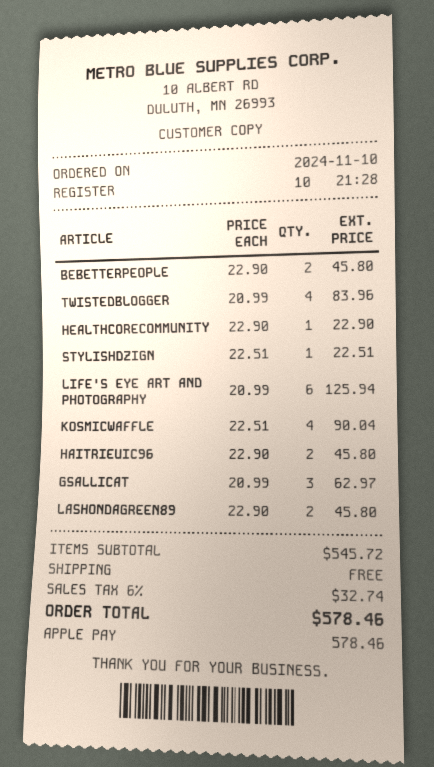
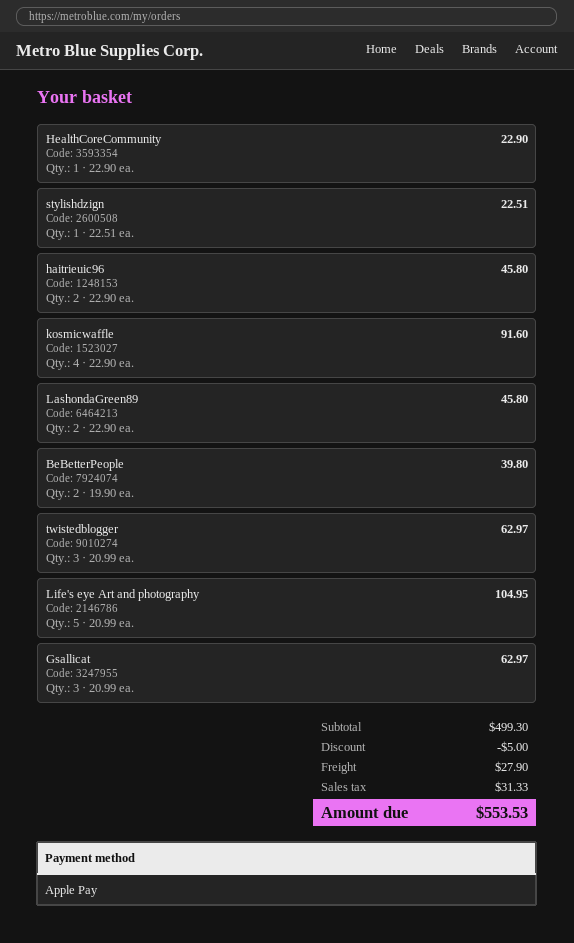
BEBETTERPEOPLE: 2 x 22.90 = 45.80 -> 2 x 19.90 = 39.80
TWISTEDBLOGGER: 4 x 20.99 = 83.96 -> 3 x 20.99 = 62.97
LIFE'S EYE ART AND PHOTOGRAPHY: 6 x 20.99 = 125.94 -> 5 x 20.99 = 104.95
KOSMICWAFFLE: 4 x 22.51 = 90.04 -> 4 x 22.90 = 91.60
subtotal: 545.72 -> 499.30
discount: none -> 5.00
shipping: 0.00 -> 27.90
tax: 32.74 -> 31.33
total: 578.46 -> 553.53

